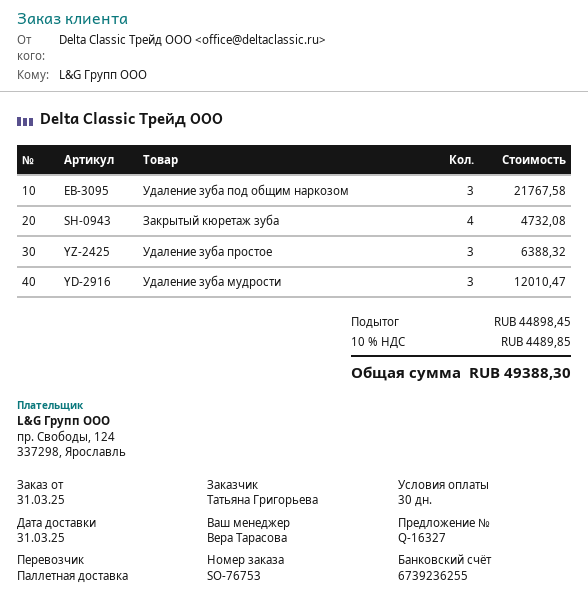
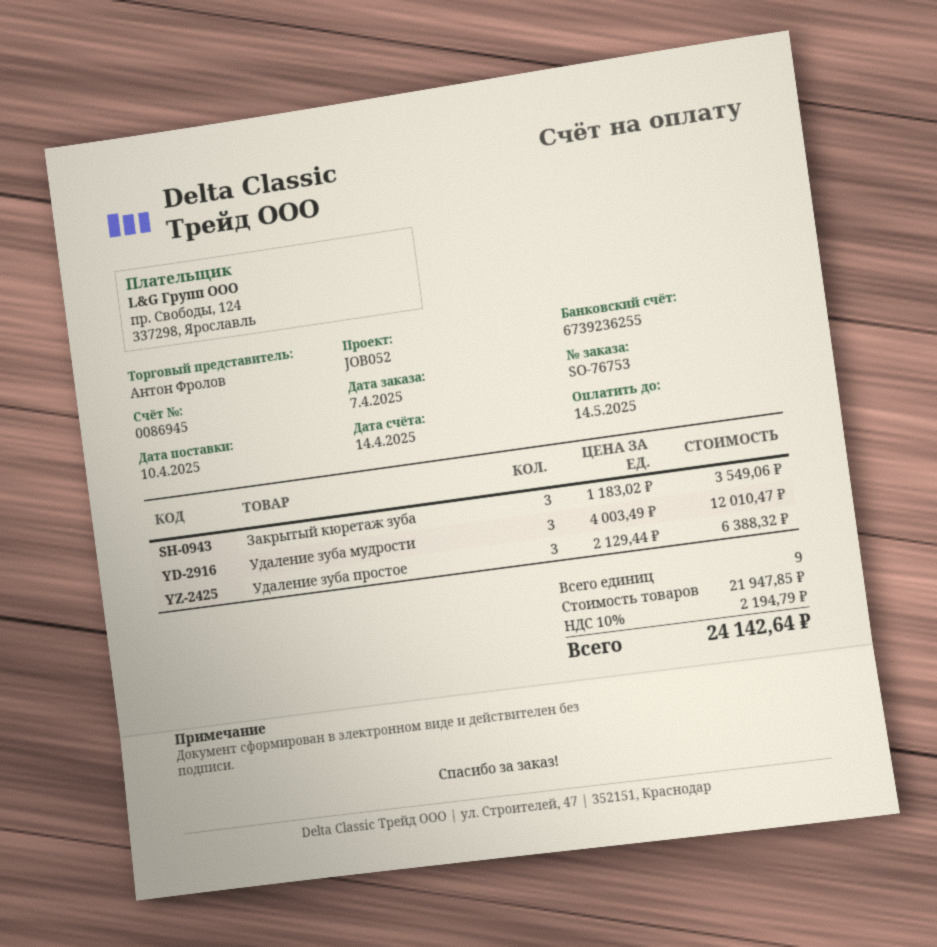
order date: 2025-03-31 -> 2025-04-07
delivery date: 2025-03-31 -> 2025-04-10
sales rep: Вера Тарасова -> Антон Фролов
Удаление зуба под общим наркозом: 3 for 21767.58 -> none
Закрытый кюретаж зуба: 4 for 4732.08 -> 3 for 3549.06
subtotal: 44898.45 -> 21947.85
tax: 10% = 4489.85 -> 10% = 2194.79
total: 49388.30 -> 24142.64

